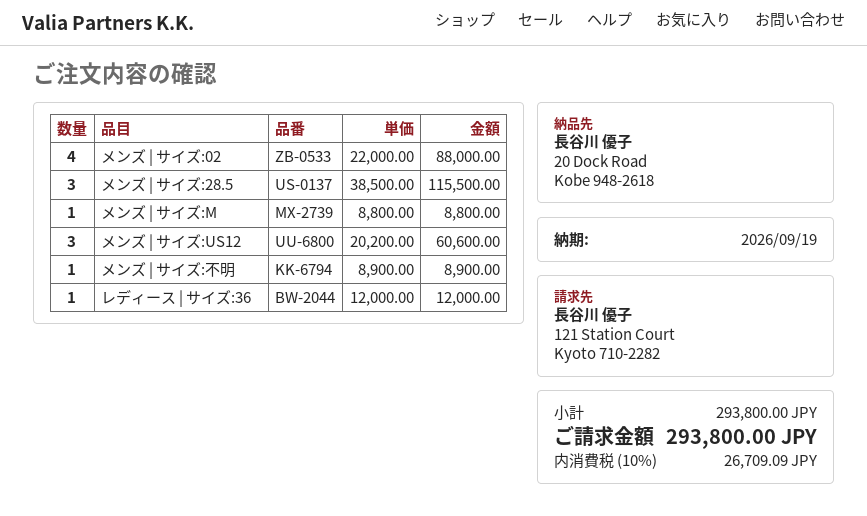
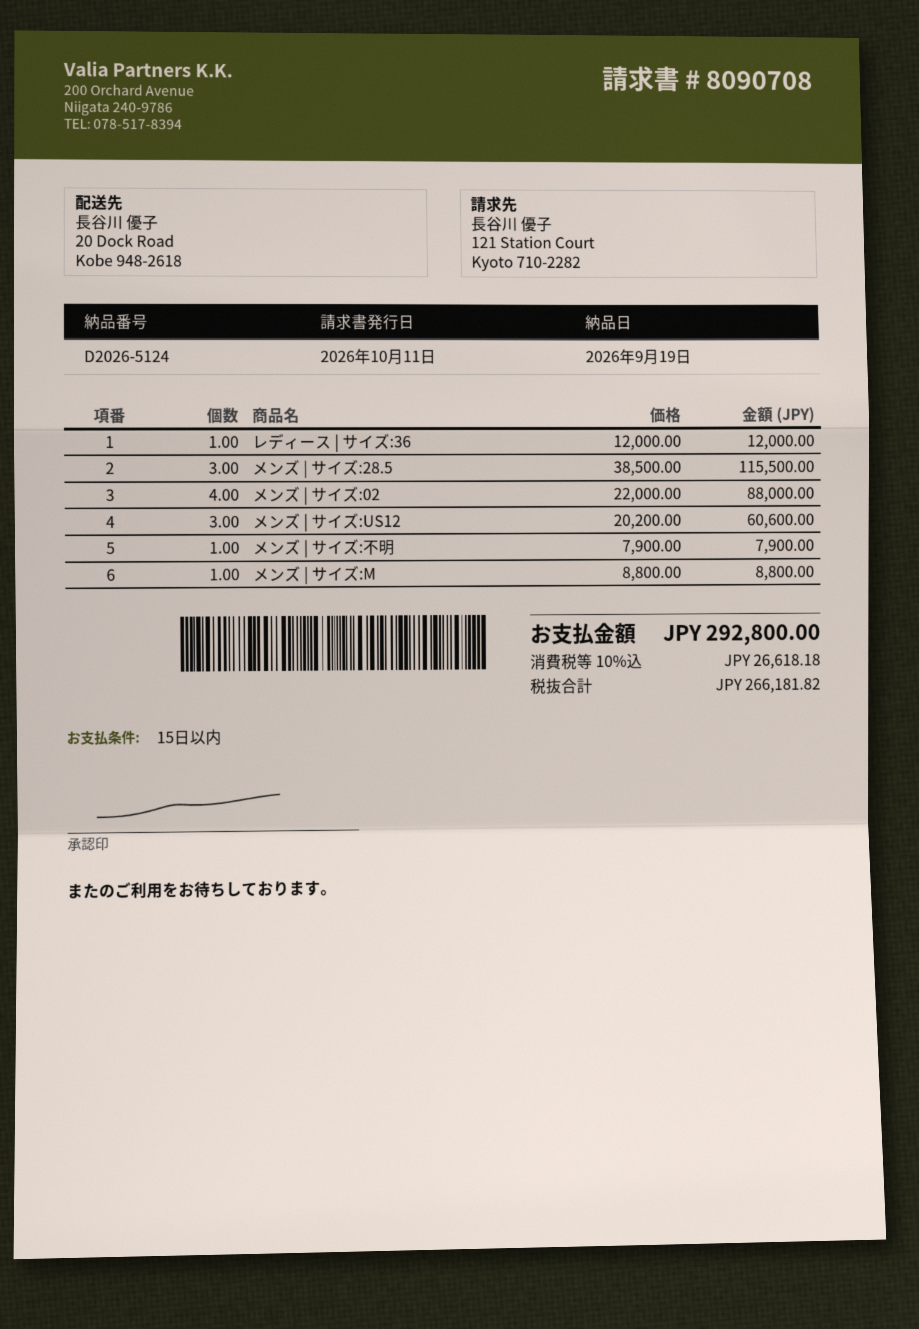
メンズ | サイズ:不明: 1 x 8900.00 = 8900.00 -> 1 x 7900.00 = 7900.00
tax: 10% = 26709.09 -> 10% = 26618.18
total: 293800.00 -> 292800.00

